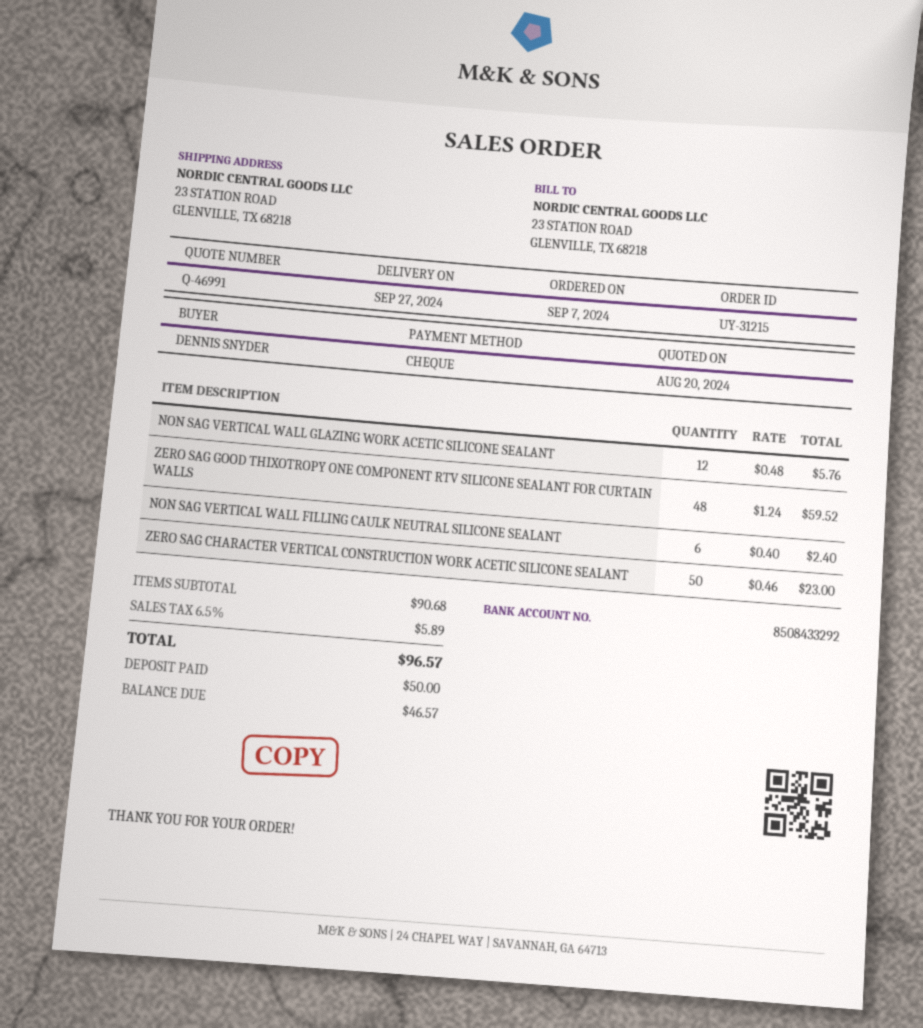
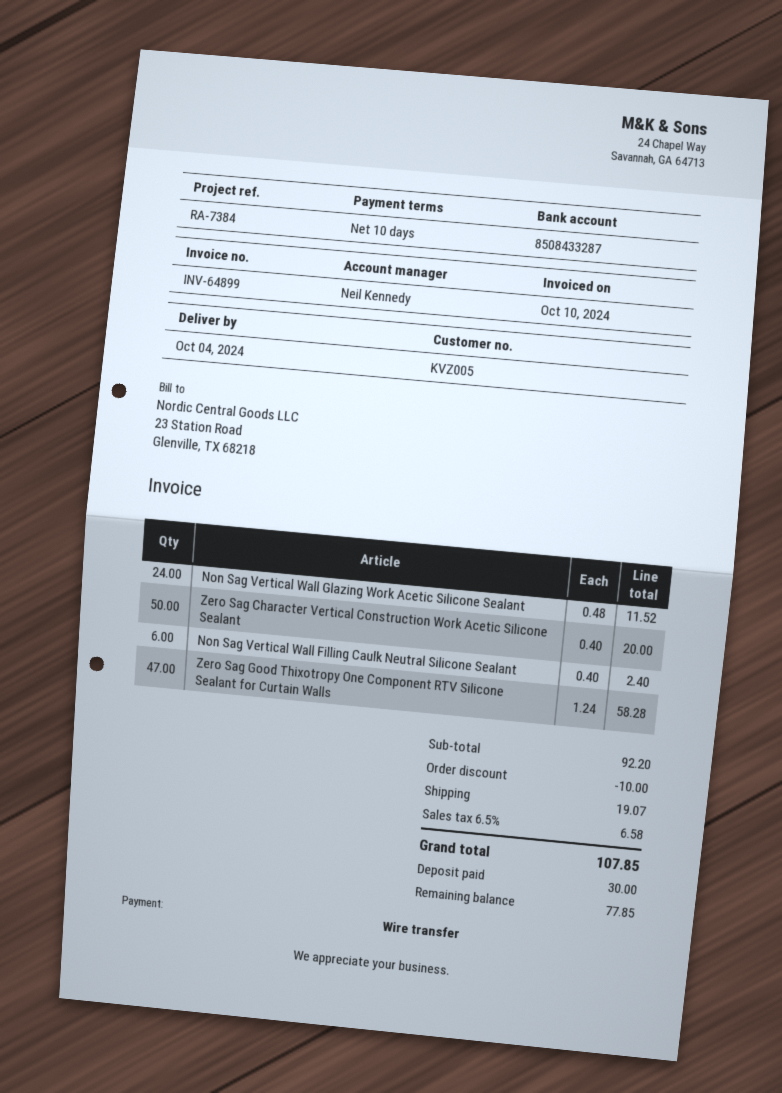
delivery date: 2024-09-27 -> 2024-10-04
payment method: cheque -> bank transfer
bank account: 8508433292 -> 8508433287
NON SAG VERTICAL WALL GLAZING WORK ACETIC SILICONE SEALANT: 12 x 0.48 = 5.76 -> 24 x 0.48 = 11.52
ZERO SAG GOOD THIXOTROPY ONE COMPONENT RTV SILICONE SEALANT FOR CURTAIN WALLS: 48 x 1.24 = 59.52 -> 47 x 1.24 = 58.28
ZERO SAG CHARACTER VERTICAL CONSTRUCTION WORK ACETIC SILICONE SEALANT: 50 x 0.46 = 23.00 -> 50 x 0.40 = 20.00
subtotal: 90.68 -> 92.20
discount: none -> 10.00
shipping: none -> 19.07
tax: 6.5% = 5.89 -> 6.5% = 6.58
total: 96.57 -> 107.85
deposit: 50.00 -> 30.00
balance: 46.57 -> 77.85

